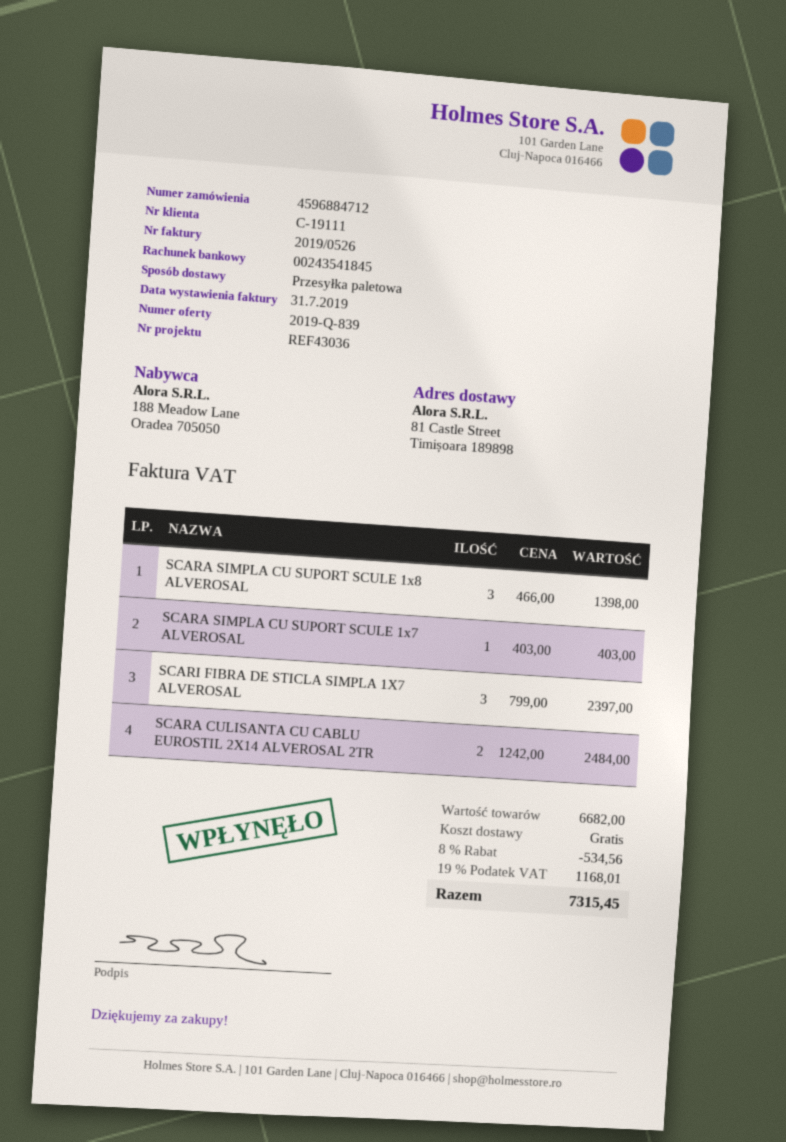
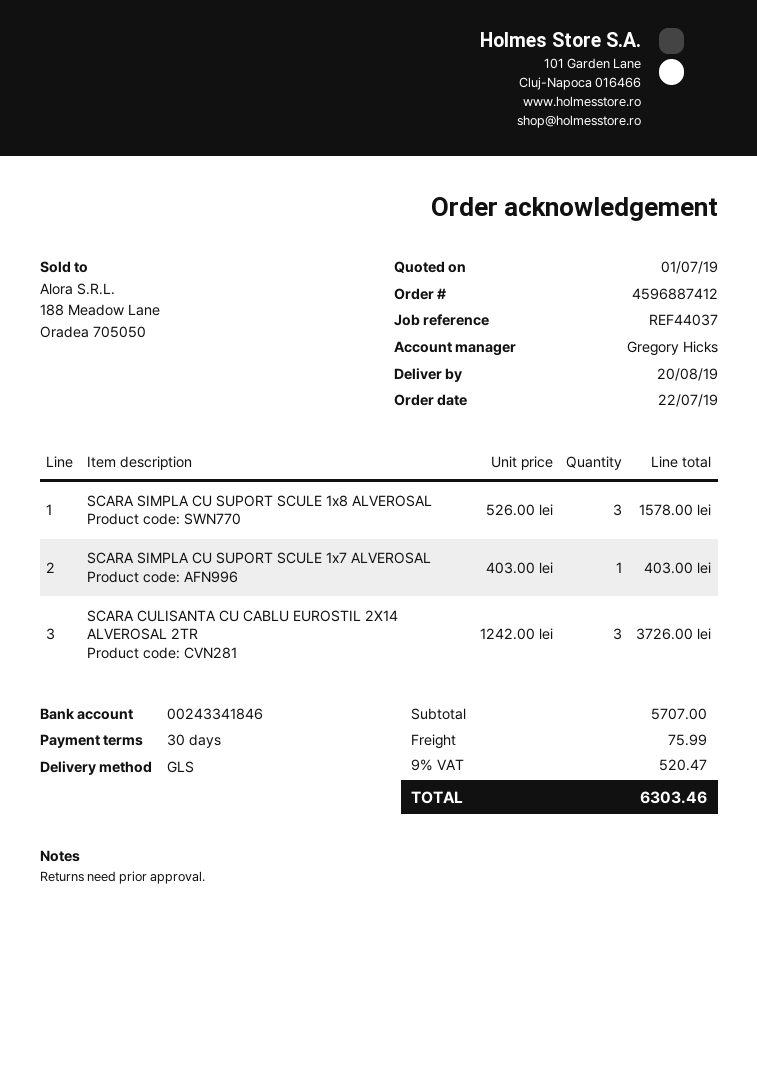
order number: 4596884712 -> 4596887412
reference: REF43036 -> REF44037
bank account: 00243541845 -> 00243341846
shipping method: pallet freight -> GLS
SCARA SIMPLA CU SUPORT SCULE 1x8 ALVEROSAL: 3 x 466.00 = 1398.00 -> 3 x 526.00 = 1578.00
SCARI FIBRA DE STICLA SIMPLA 1X7 ALVEROSAL: 3 x 799.00 = 2397.00 -> none
SCARA CULISANTA CU CABLU EUROSTIL 2X14 ALVEROSAL 2TR: 2 x 1242.00 = 2484.00 -> 3 x 1242.00 = 3726.00
subtotal: 6682.00 -> 5707.00
discount: 8% = 534.56 -> none
shipping: 0.00 -> 75.99
tax: 19% = 1168.01 -> 9% = 520.47
total: 7315.45 -> 6303.46

